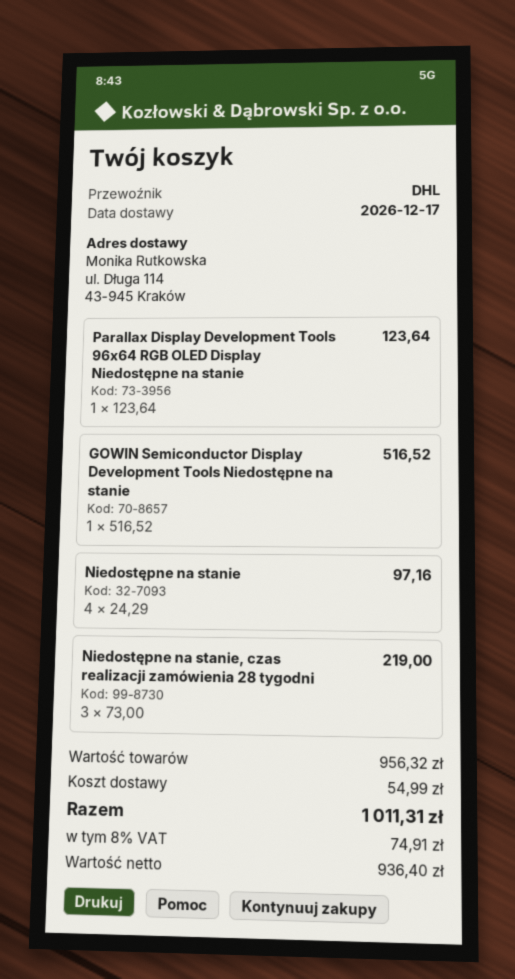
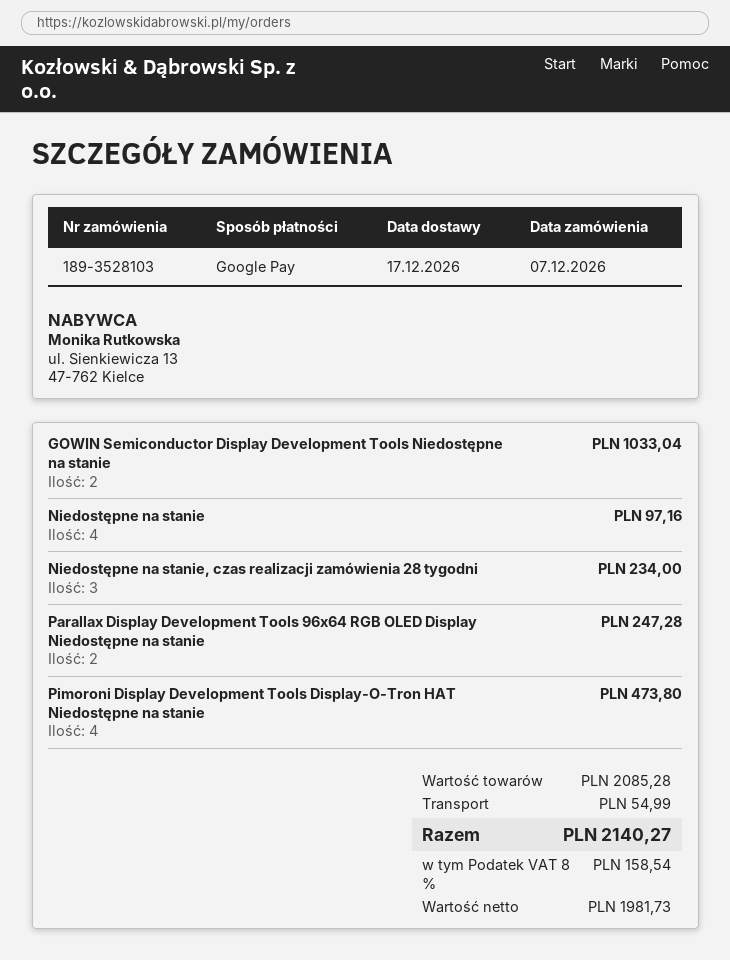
Parallax Display Development Tools 96x64 RGB OLED Display Niedostępne na stanie: 1 for 123.64 -> 2 for 247.28
GOWIN Semiconductor Display Development Tools Niedostępne na stanie: 1 for 516.52 -> 2 for 1033.04
Niedostępne na stanie, czas realizacji zamówienia 28 tygodni: 3 for 219.00 -> 3 for 234.00
Pimoroni Display Development Tools Display-O-Tron HAT Niedostępne na stanie: none -> 4 for 473.80
subtotal: 956.32 -> 2085.28
net: 936.40 -> 1981.73
tax: 8% = 74.91 -> 8% = 158.54
total: 1011.31 -> 2140.27

